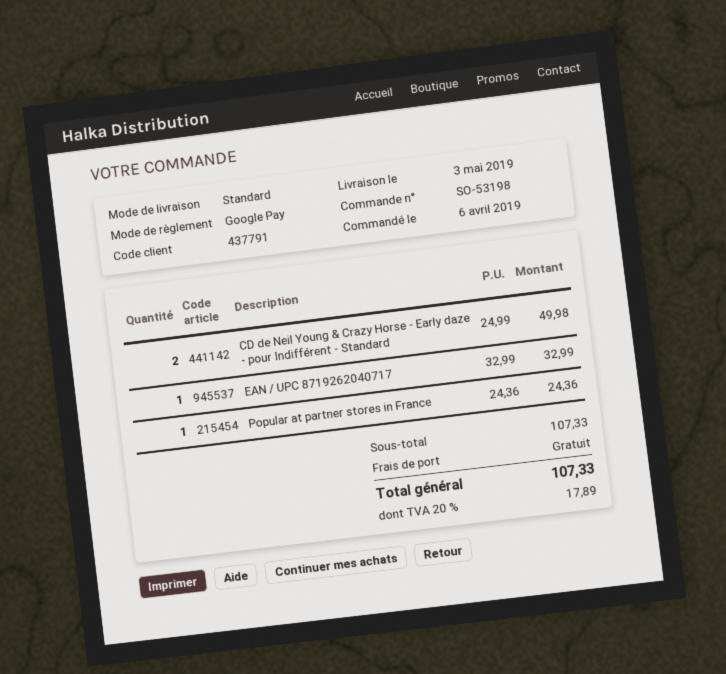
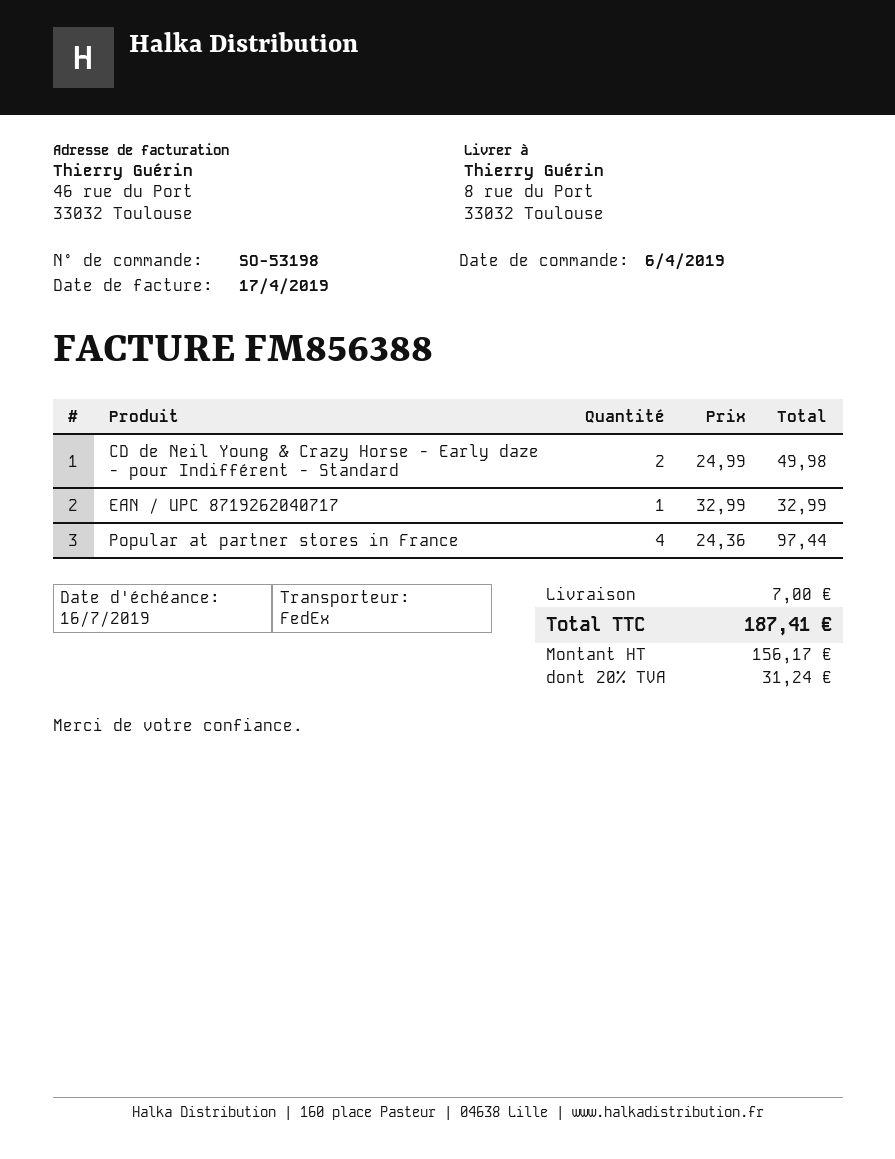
shipping method: standard -> FedEx
Popular at partner stores in France: 1 x 24.36 = 24.36 -> 4 x 24.36 = 97.44
shipping: 0.00 -> 7.00
tax: 20% = 17.89 -> 20% = 31.24
total: 107.33 -> 187.41

